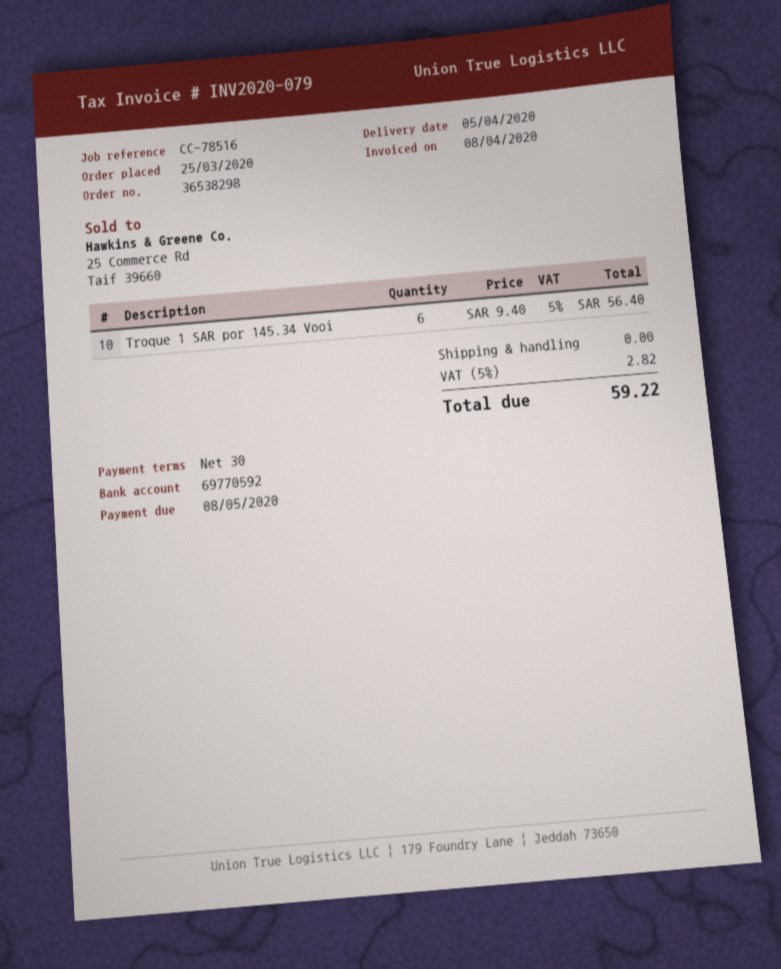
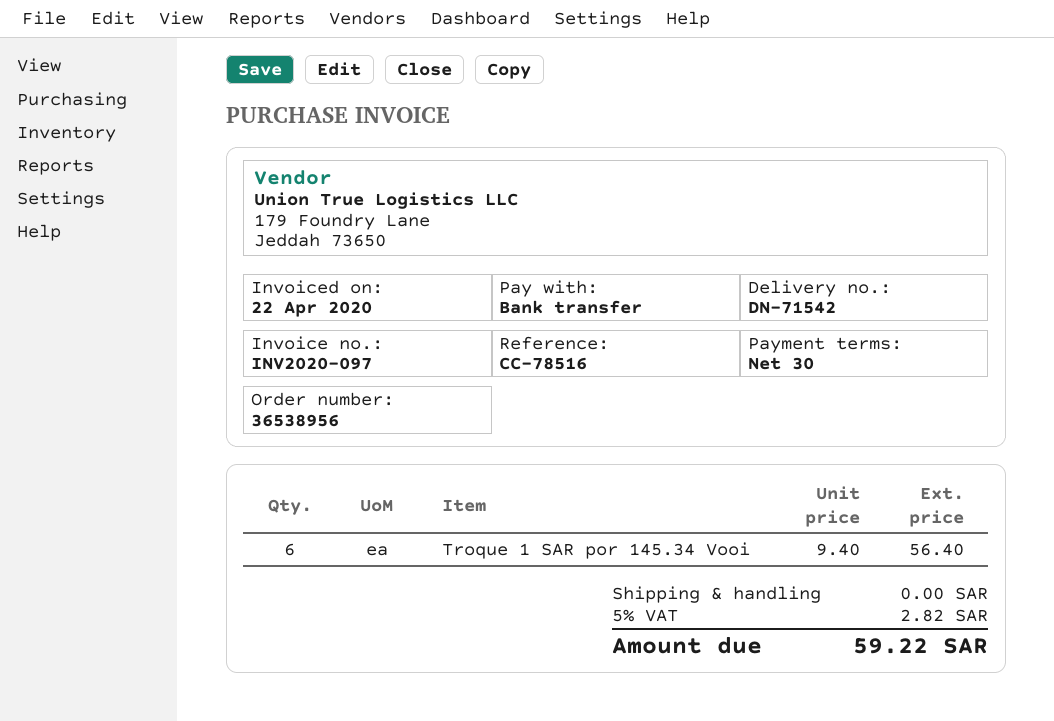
order number: 36538298 -> 36538956
invoice number: INV2020-079 -> INV2020-097
invoice date: 2020-04-08 -> 2020-04-22

